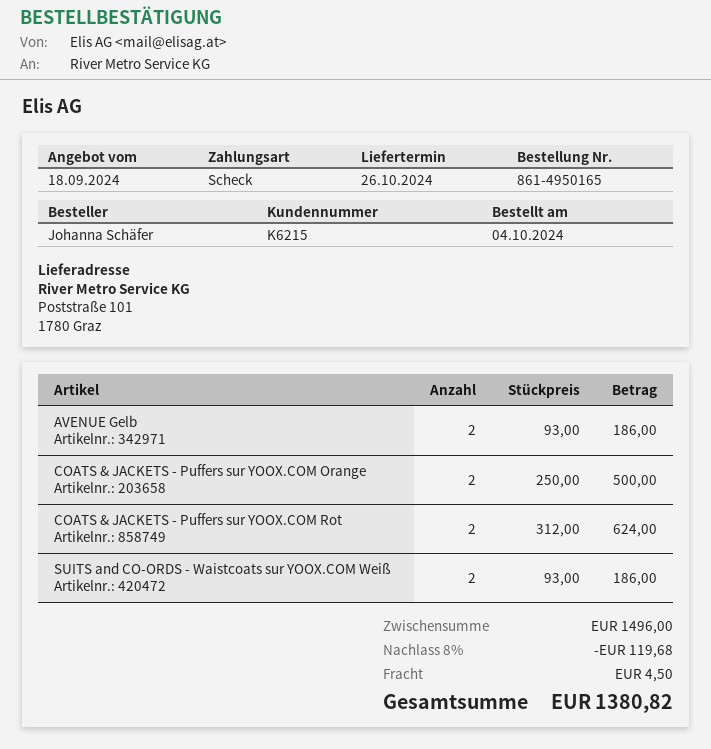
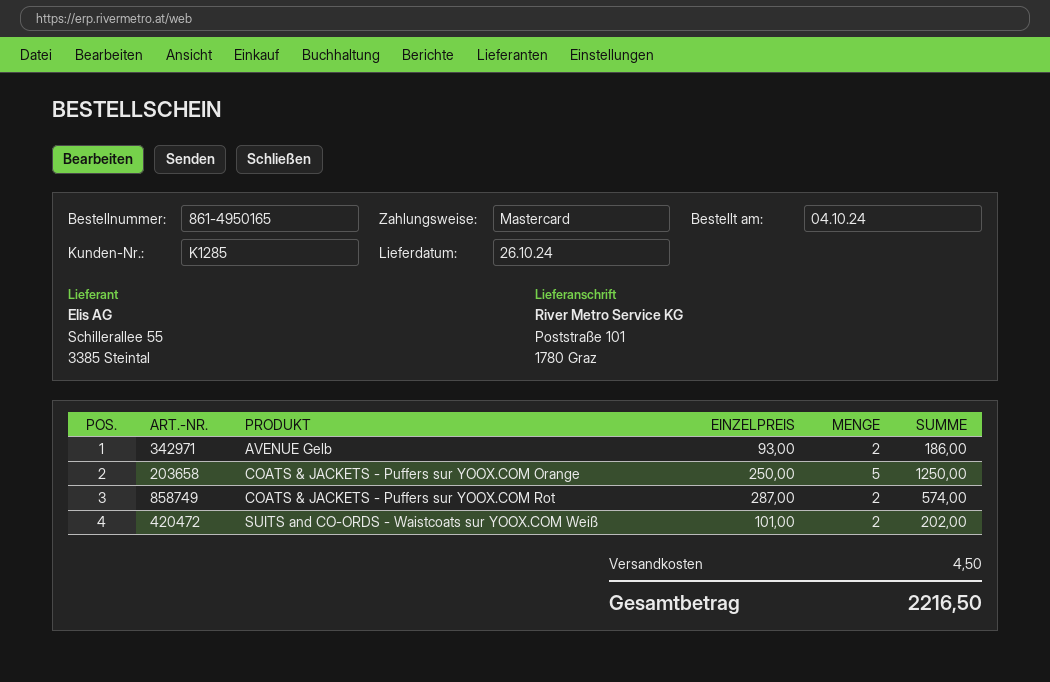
customer number: K6215 -> K1285
payment method: cheque -> Mastercard
COATS & JACKETS - Puffers sur YOOX.COM Orange: 2 x 250.00 = 500.00 -> 5 x 250.00 = 1250.00
COATS & JACKETS - Puffers sur YOOX.COM Rot: 2 x 312.00 = 624.00 -> 2 x 287.00 = 574.00
SUITS and CO-ORDS - Waistcoats sur YOOX.COM Weiß: 2 x 93.00 = 186.00 -> 2 x 101.00 = 202.00
discount: 8% = 119.68 -> none
total: 1380.82 -> 2216.50

